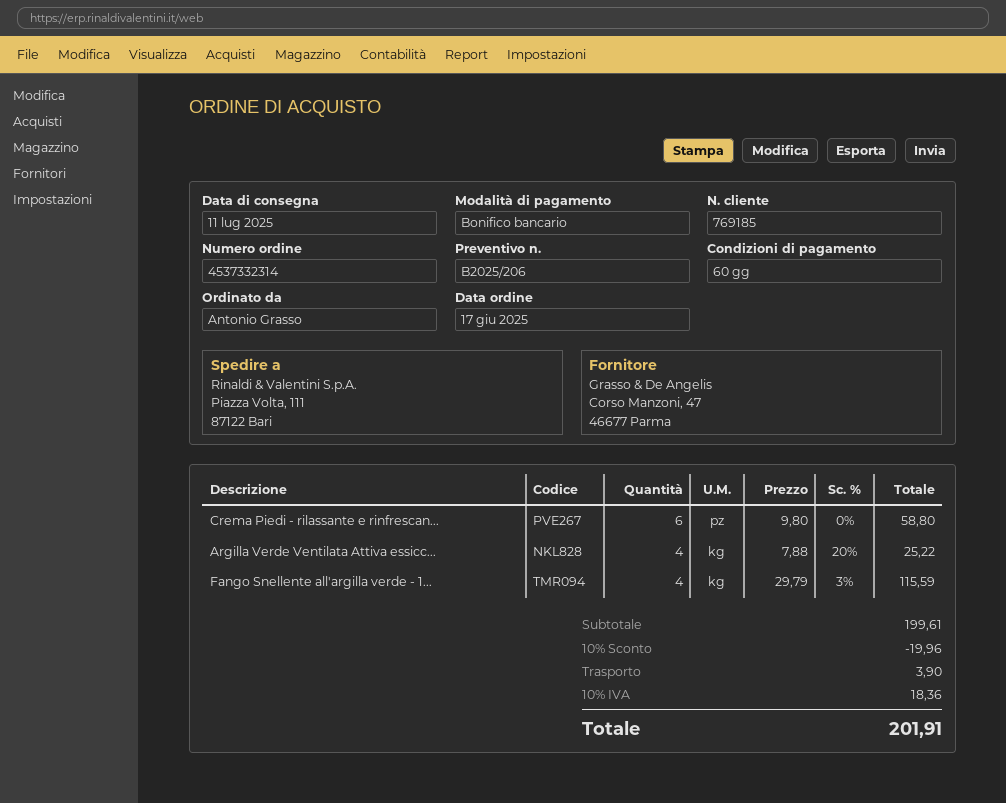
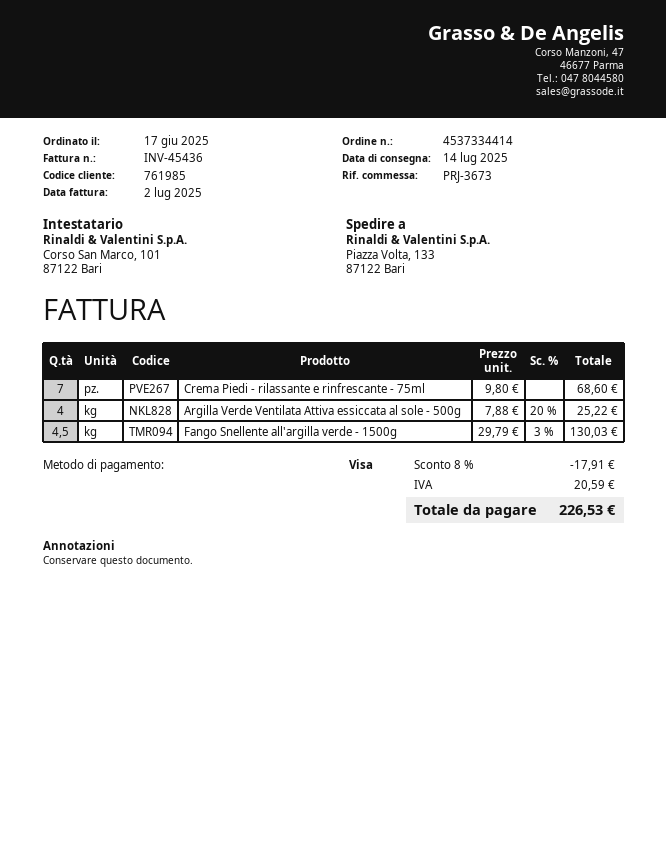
order number: 4537332314 -> 4537334414
delivery date: 2025-07-11 -> 2025-07-14
customer number: 769185 -> 761985
payment method: bank transfer -> Visa
ship to: Piazza Volta, 111, 87122 Bari -> Piazza Volta, 133, 87122 Bari
Crema Piedi - rilassante e rinfrescan...: 6 x 9.80 = 58.80 -> 7 x 9.80 = 68.60
Fango Snellente all'argilla verde - 1...: 4 x 29.79 - 3% = 115.59 -> 4.5 x 29.79 - 3% = 130.03
discount: 10% = 19.96 -> 8% = 17.91
shipping: 3.90 -> none
tax: 18.36 -> 20.59
total: 201.91 -> 226.53

